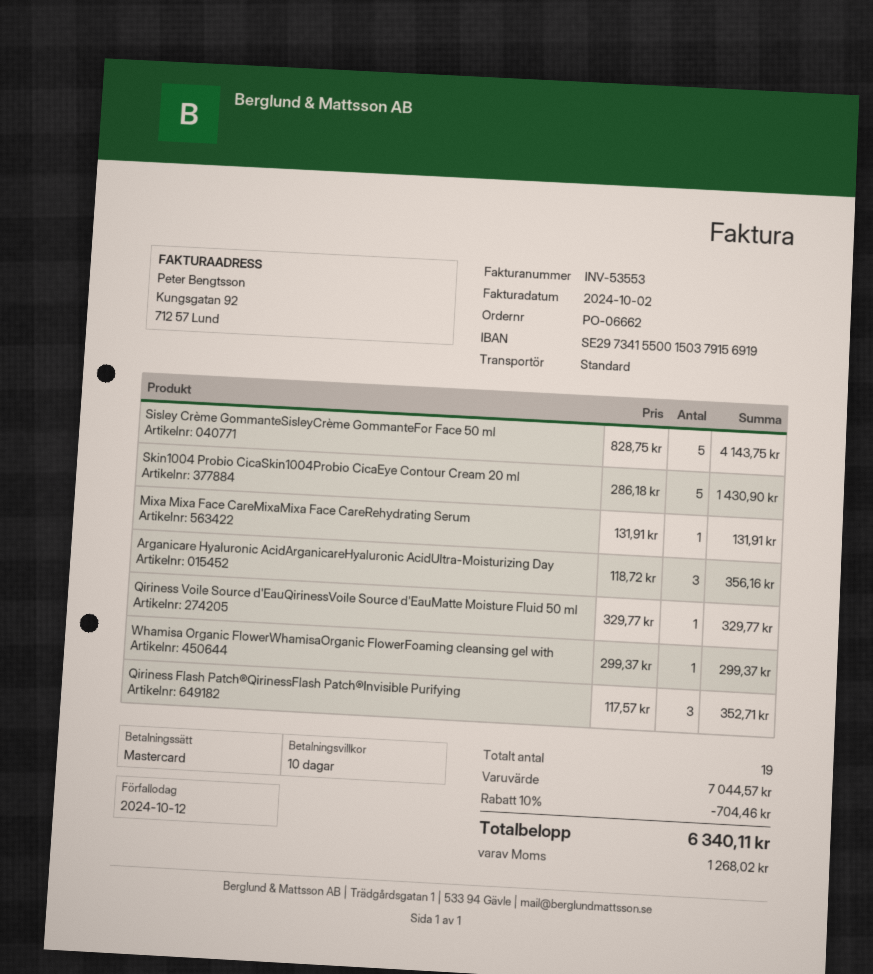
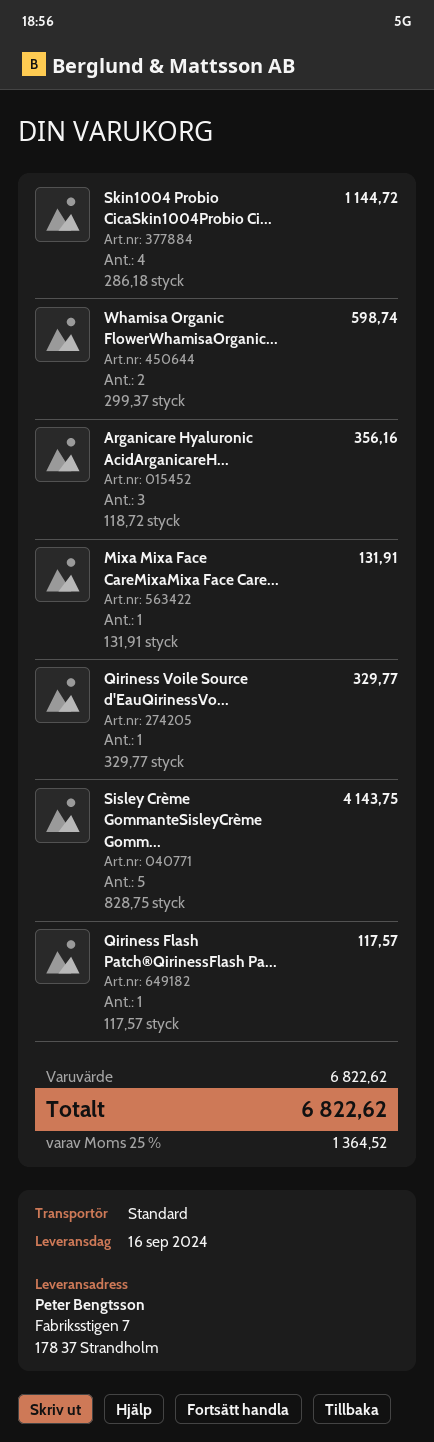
Skin1004 Probio CicaSkin1004Probio CicaEye Contour Cream 20 ml: 5 x 286.18 = 1430.90 -> 4 x 286.18 = 1144.72
Whamisa Organic FlowerWhamisaOrganic FlowerFoaming cleansing gel with: 1 x 299.37 = 299.37 -> 2 x 299.37 = 598.74
Qiriness Flash Patch®QirinessFlash Patch®Invisible Purifying: 3 x 117.57 = 352.71 -> 1 x 117.57 = 117.57
subtotal: 7044.57 -> 6822.62
discount: 10% = 704.46 -> none
tax: 1268.02 -> 1364.52
total: 6340.11 -> 6822.62

